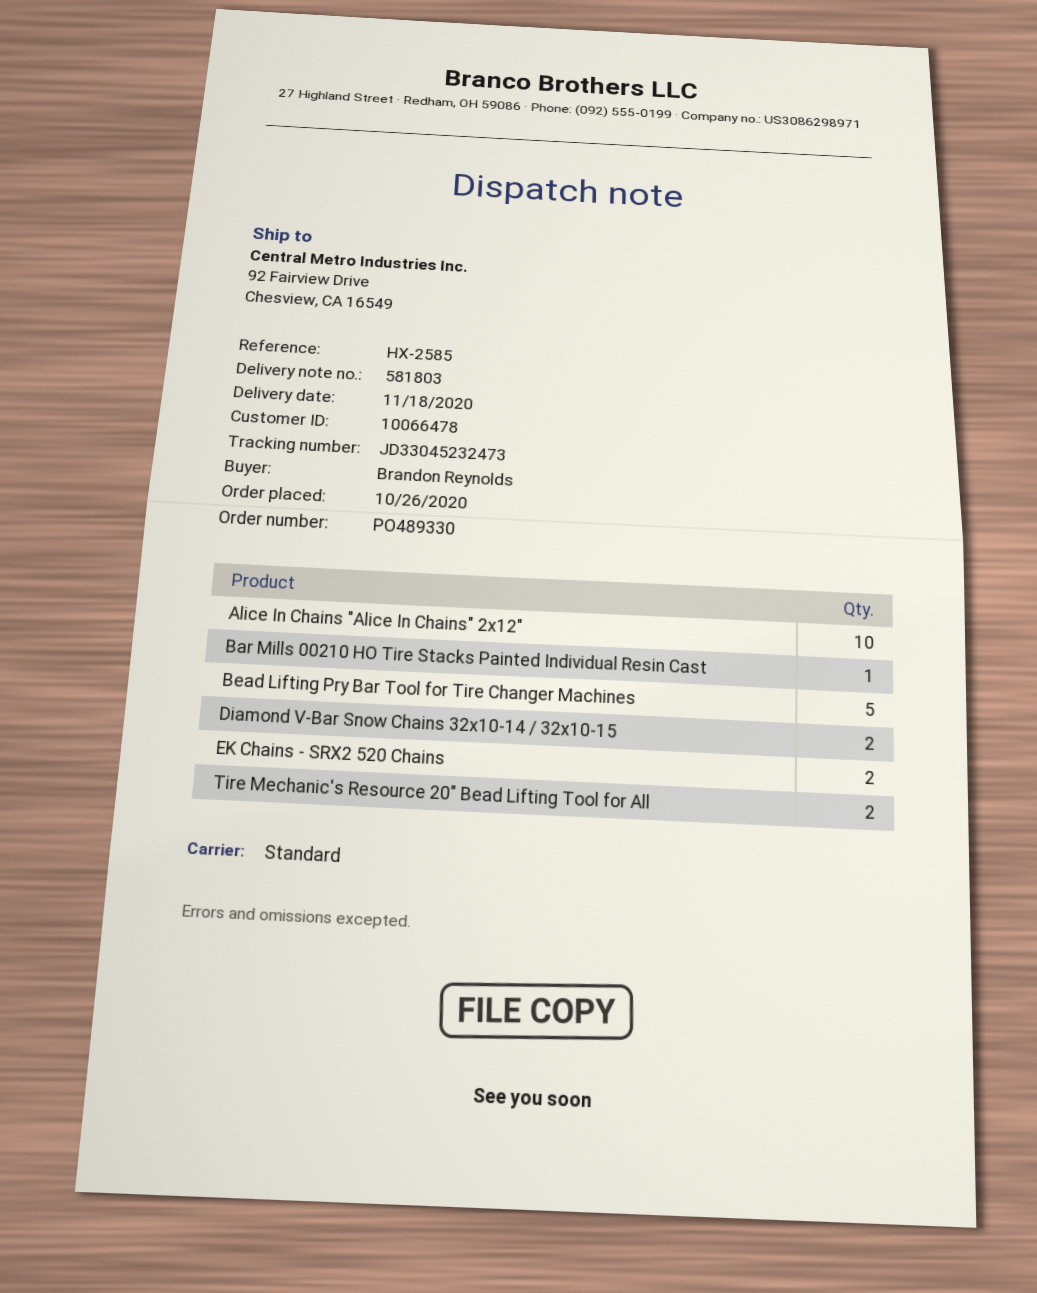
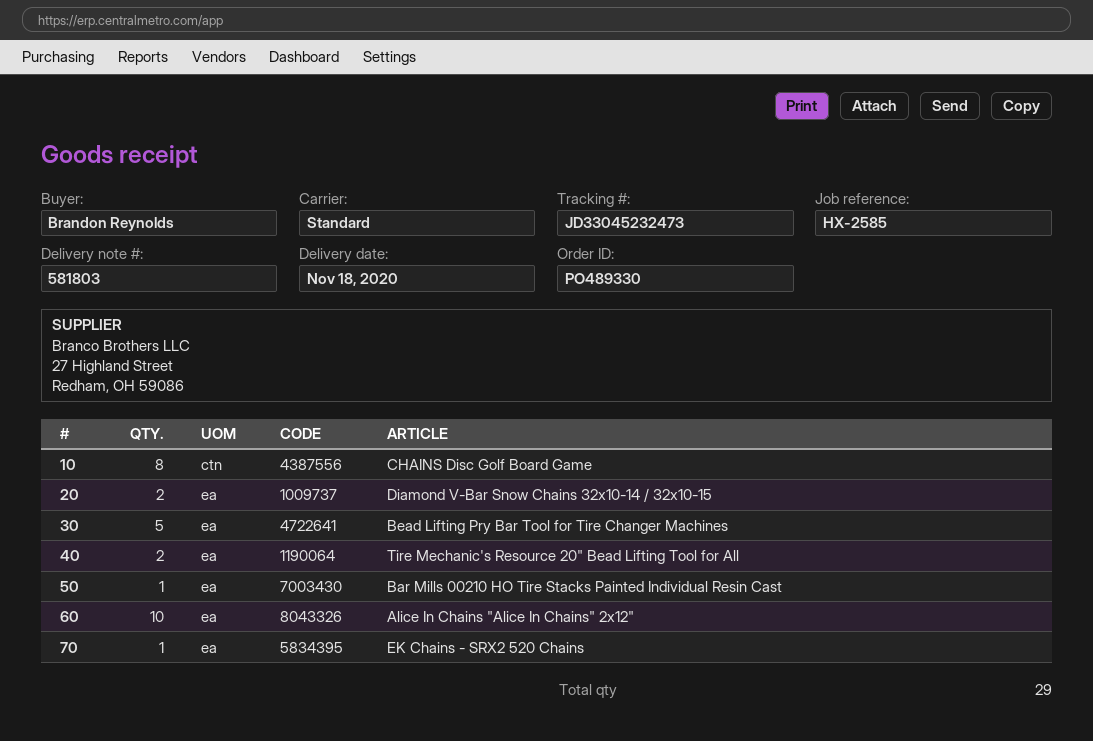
EK Chains - SRX2 520 Chains: 2 -> 1
CHAINS Disc Golf Board Game: none -> 8

